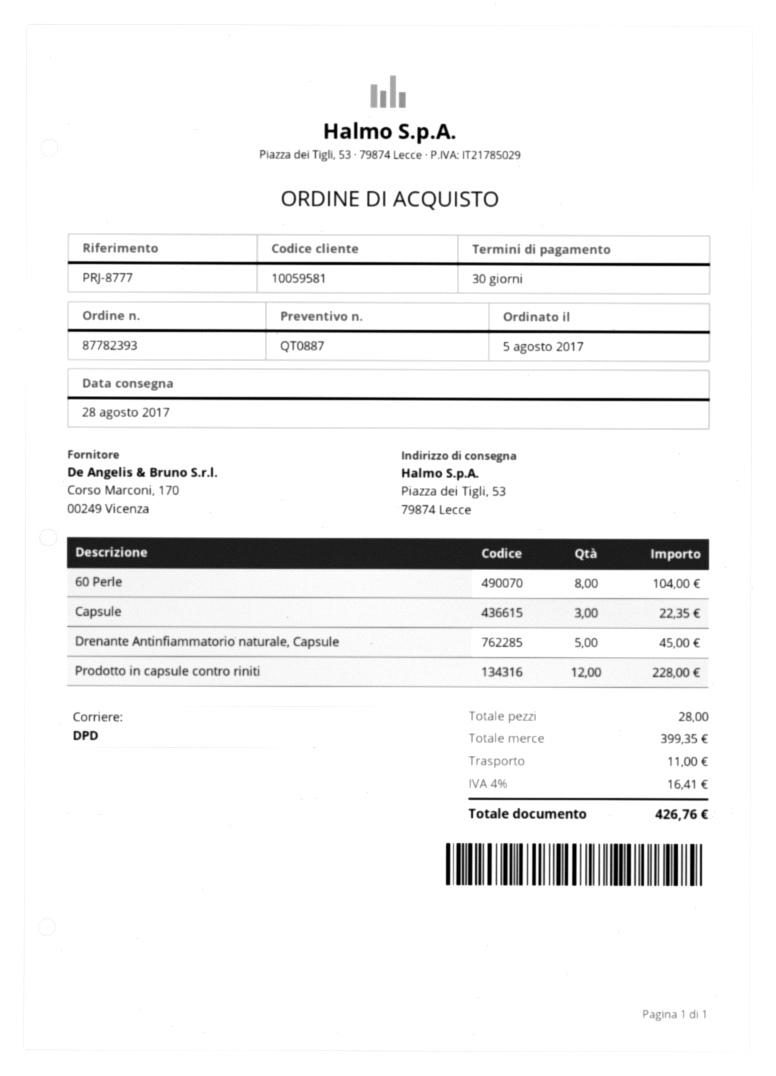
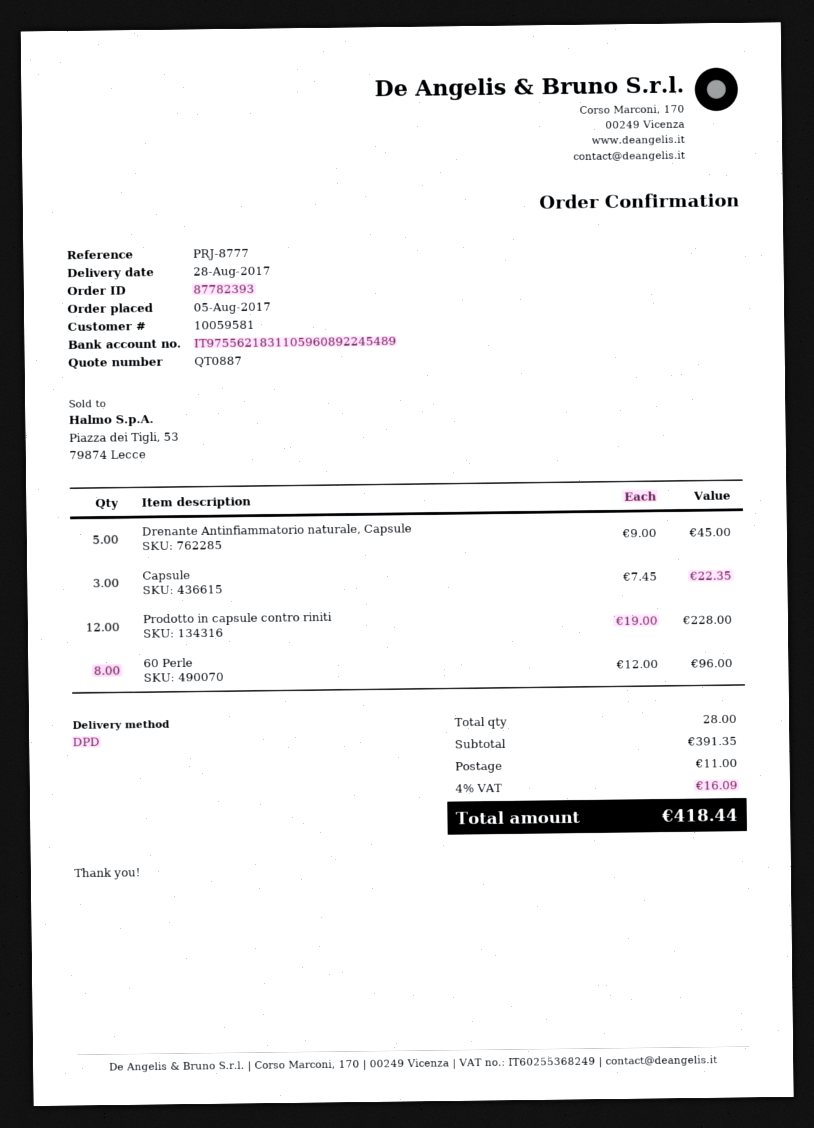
60 Perle: 8 for 104.00 -> 8 for 96.00
subtotal: 399.35 -> 391.35
tax: 4% = 16.41 -> 4% = 16.09
total: 426.76 -> 418.44

